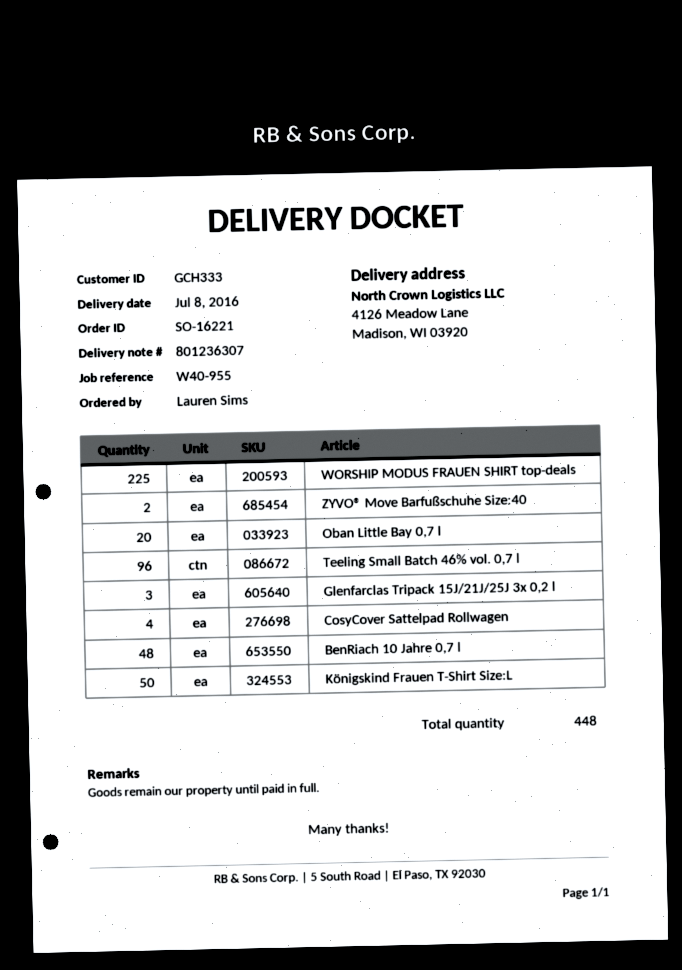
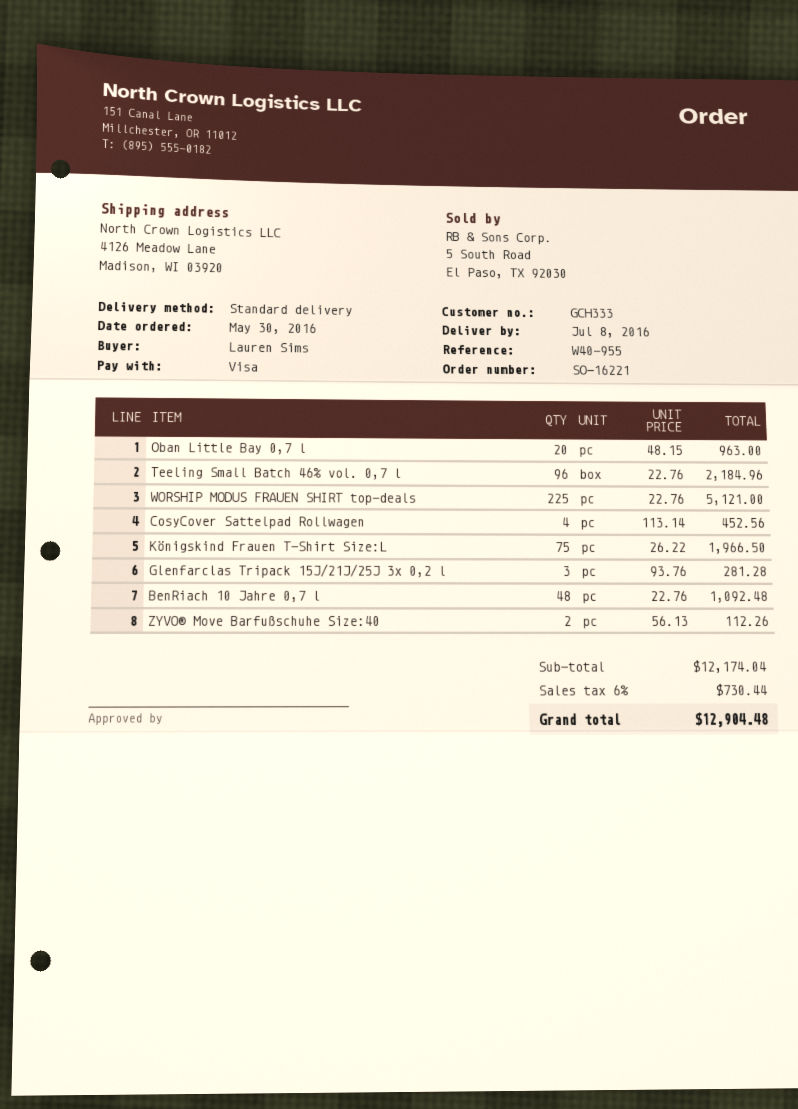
Königskind Frauen T-Shirt Size:L: 50 -> 75

